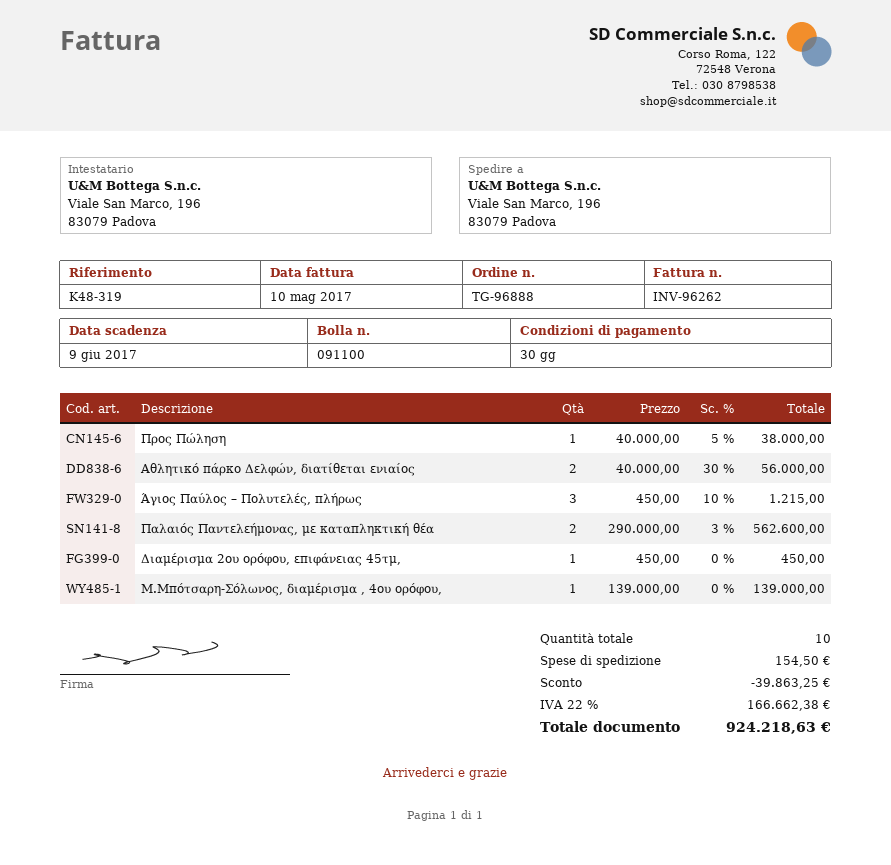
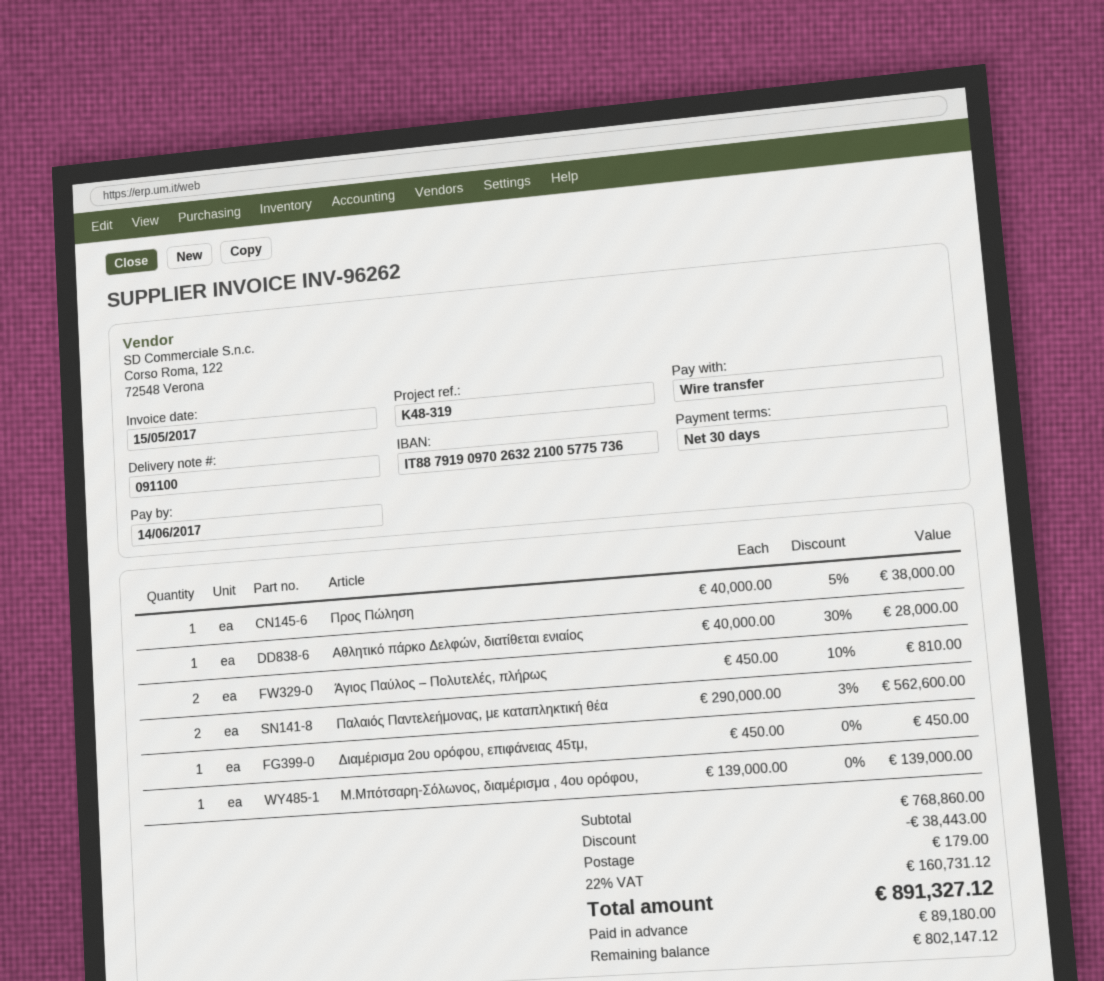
invoice date: 2017-05-10 -> 2017-05-15
due date: 2017-06-09 -> 2017-06-14
Αθλητικό πάρκο Δελφών, διατίθεται ενιαίος: 2 x 40000.00 - 30% = 56000.00 -> 1 x 40000.00 - 30% = 28000.00
Άγιος Παύλος – Πολυτελές, πλήρως: 3 x 450.00 - 10% = 1215.00 -> 2 x 450.00 - 10% = 810.00
discount: 39863.25 -> 38443.00
shipping: 154.50 -> 179.00
tax: 22% = 166662.38 -> 22% = 160731.12
total: 924218.63 -> 891327.12

